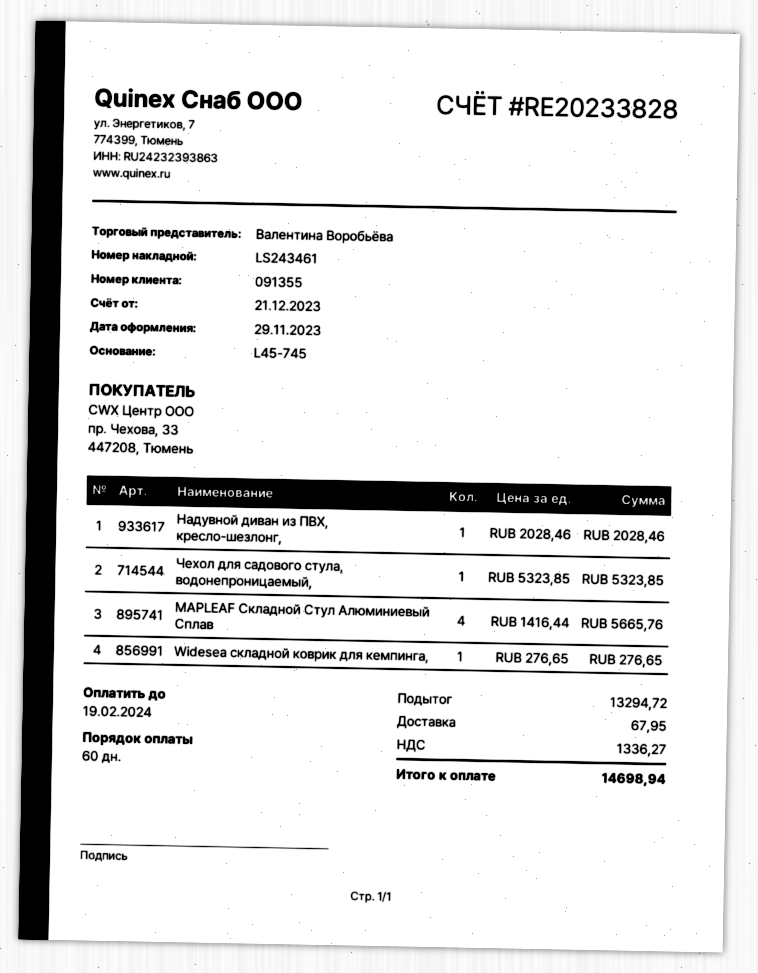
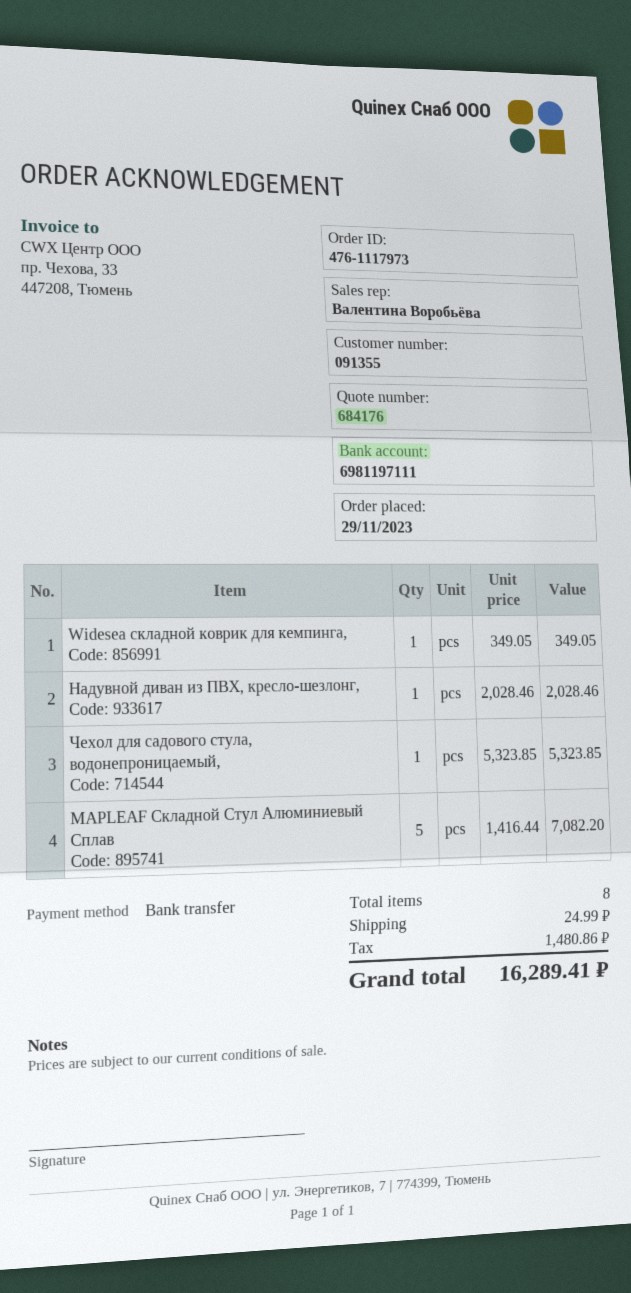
MAPLEAF Складной Стул Алюминиевый Сплав: 4 x 1416.44 = 5665.76 -> 5 x 1416.44 = 7082.20
Widesea складной коврик для кемпинга,: 1 x 276.65 = 276.65 -> 1 x 349.05 = 349.05
shipping: 67.95 -> 24.99
tax: 1336.27 -> 1480.86
total: 14698.94 -> 16289.41

